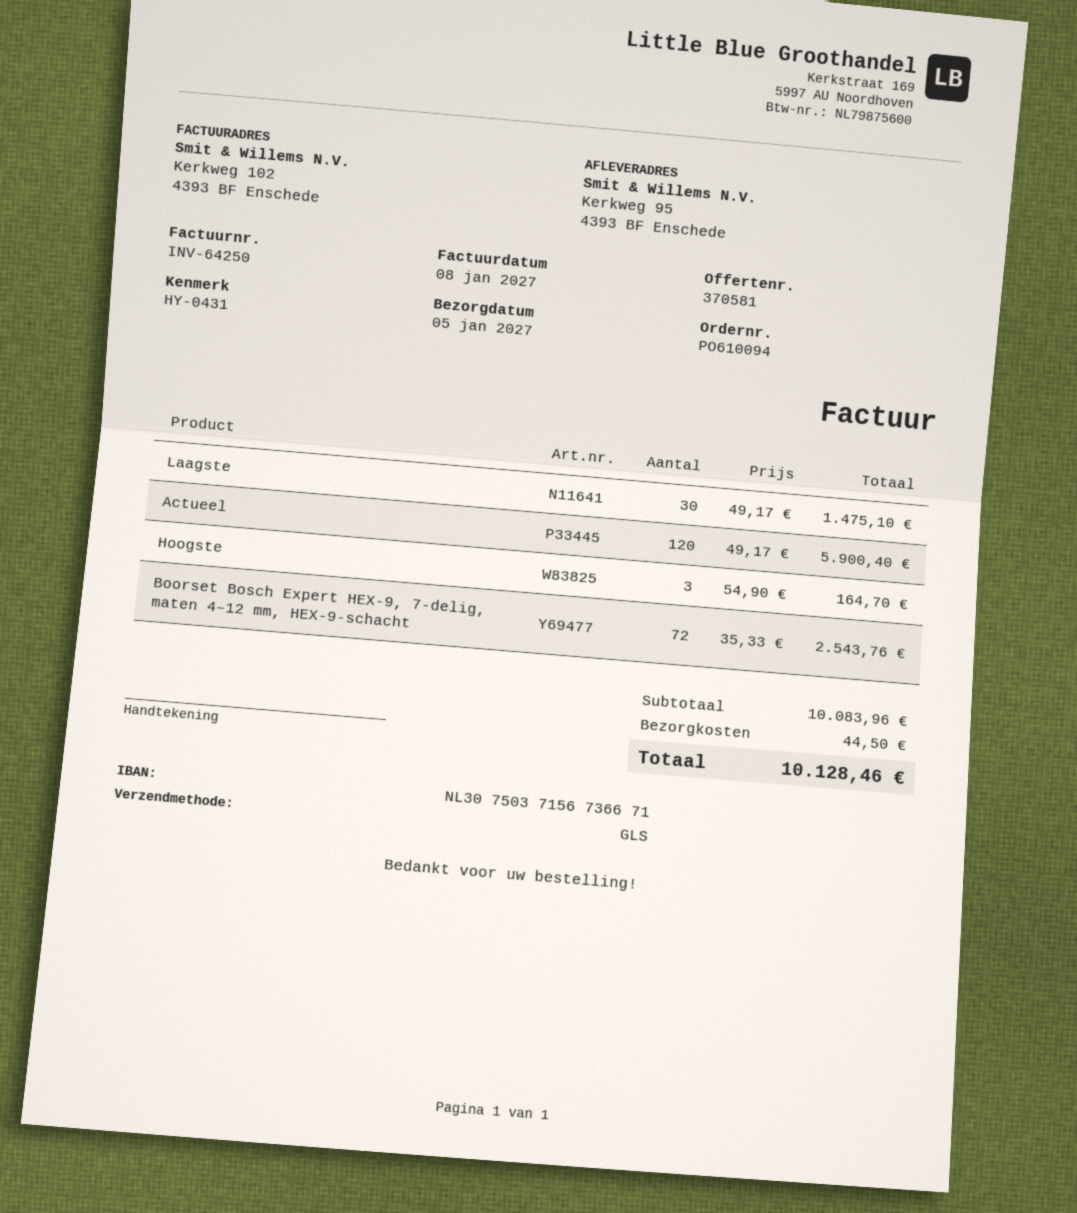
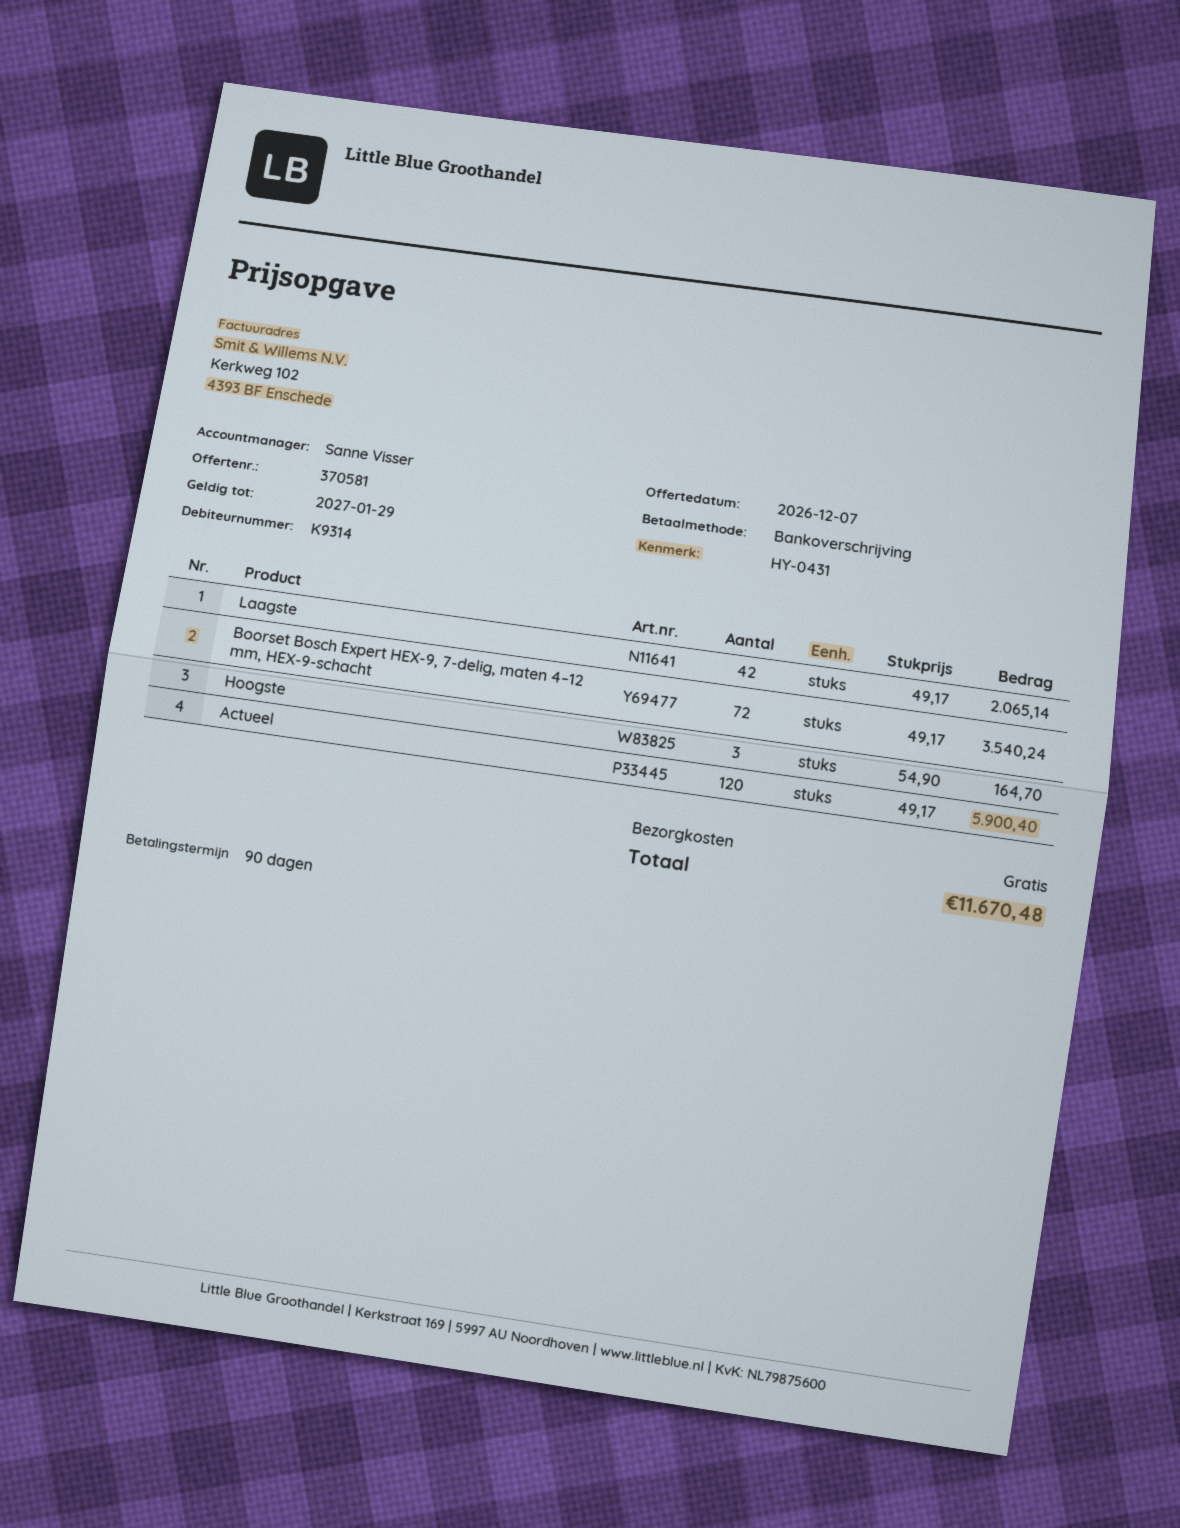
Laagste: 30 x 49.17 = 1475.10 -> 42 x 49.17 = 2065.14
Boorset Bosch Expert HEX-9, 7-delig, maten 4–12 mm, HEX-9-schacht: 72 x 35.33 = 2543.76 -> 72 x 49.17 = 3540.24
shipping: 44.50 -> 0.00
total: 10128.46 -> 11670.48

